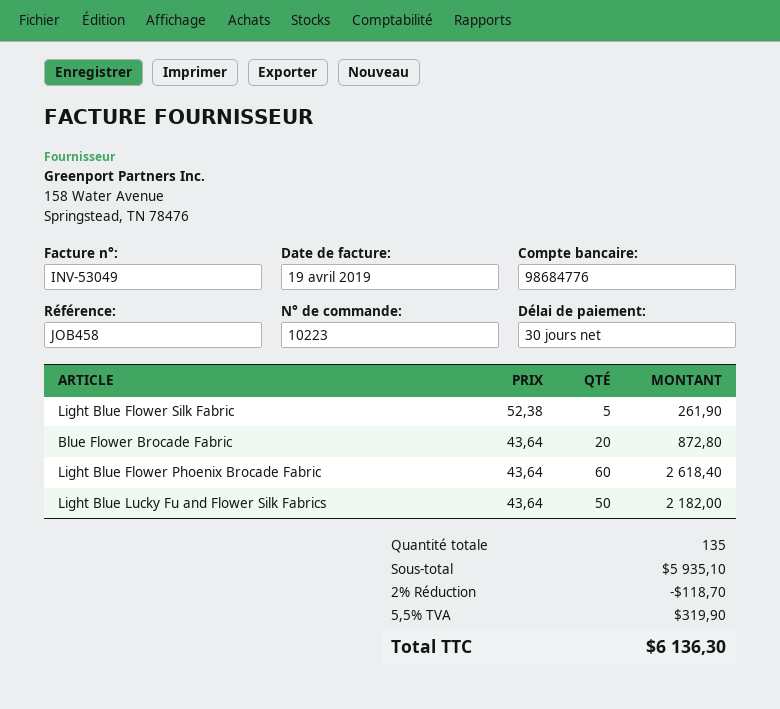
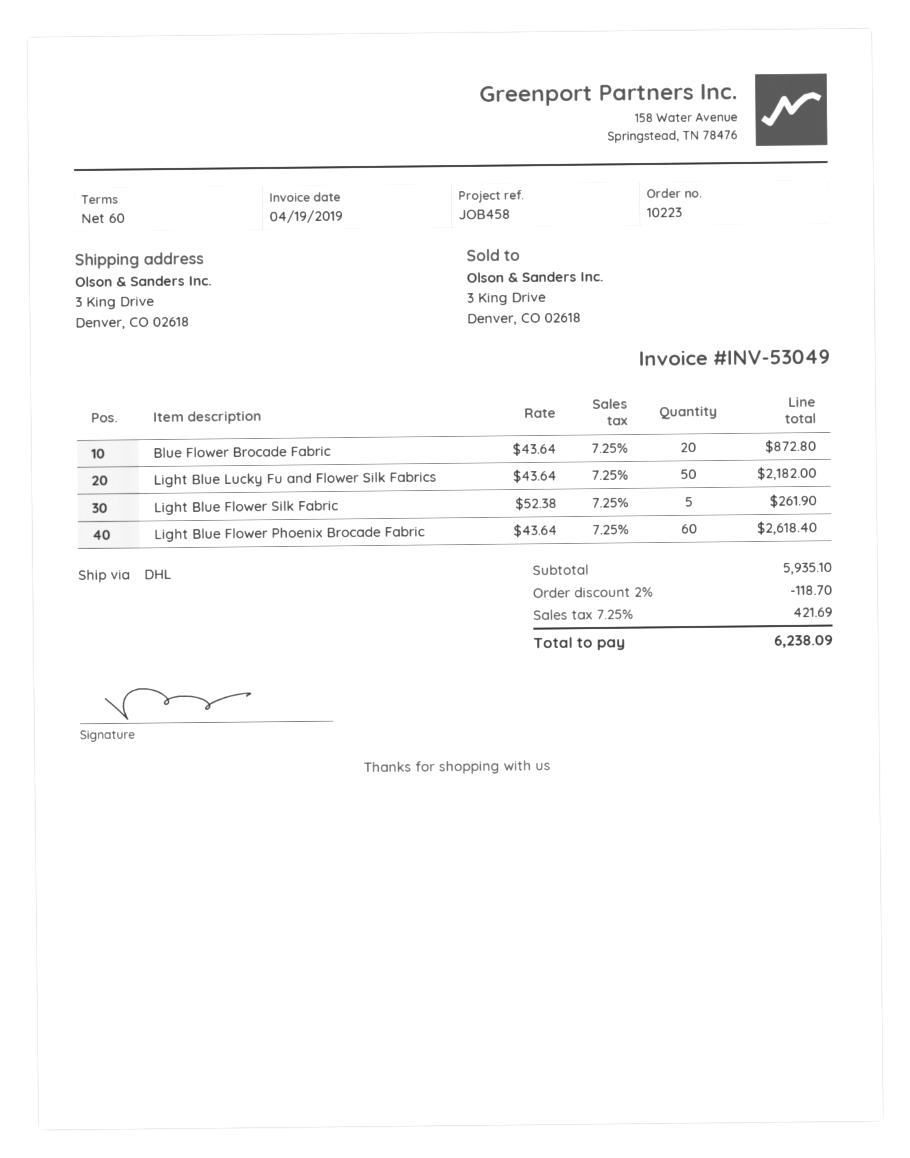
payment terms: 30 days -> 60 days
tax: 5.5% = 319.90 -> 7.25% = 421.69
total: 6136.30 -> 6238.09

